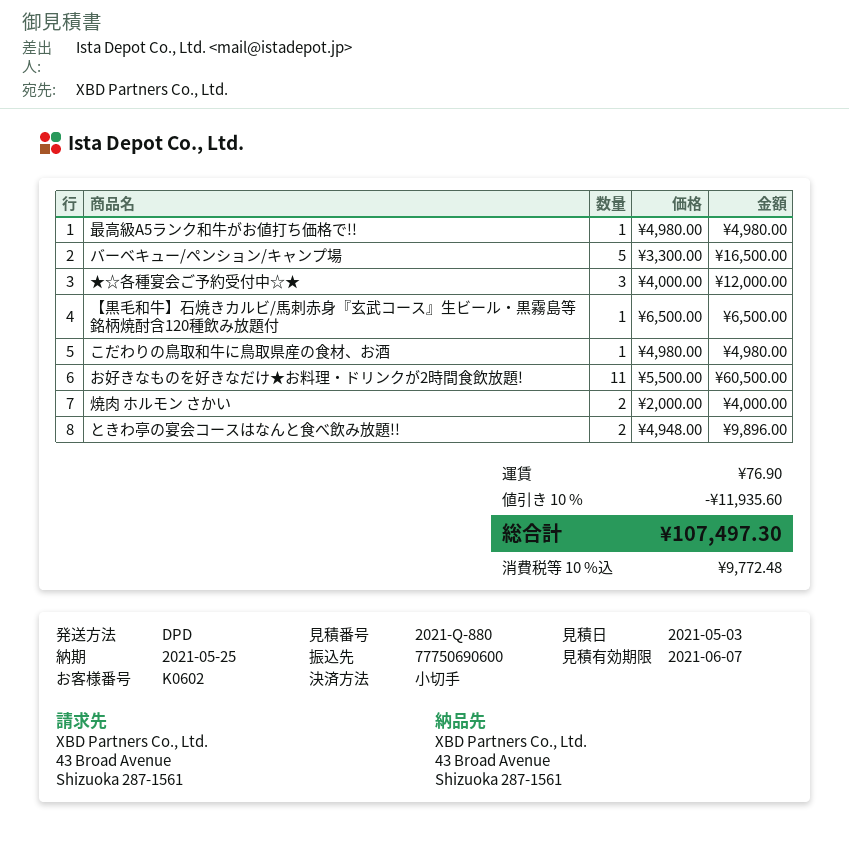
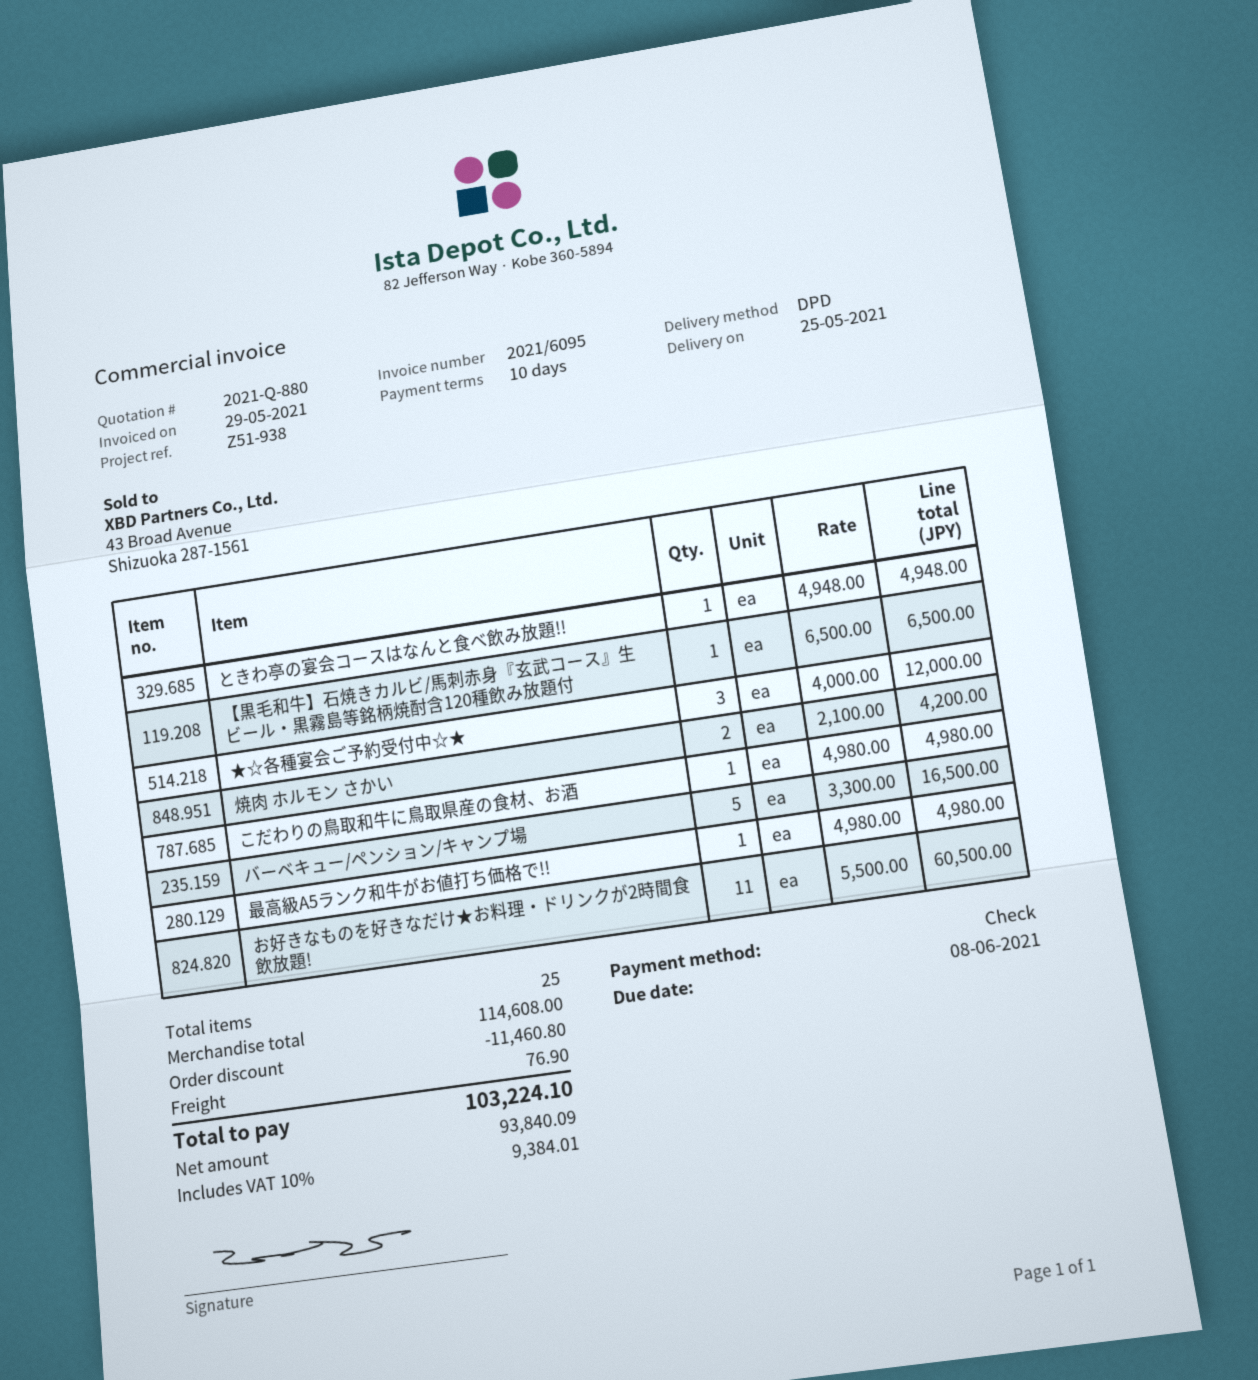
焼肉 ホルモン さかい: 2 x 2000.00 = 4000.00 -> 2 x 2100.00 = 4200.00
ときわ亭の宴会コースはなんと食べ飲み放題!!: 2 x 4948.00 = 9896.00 -> 1 x 4948.00 = 4948.00
discount: 11935.60 -> 11460.80
tax: 10% = 9772.48 -> 10% = 9384.01
total: 107497.30 -> 103224.10

